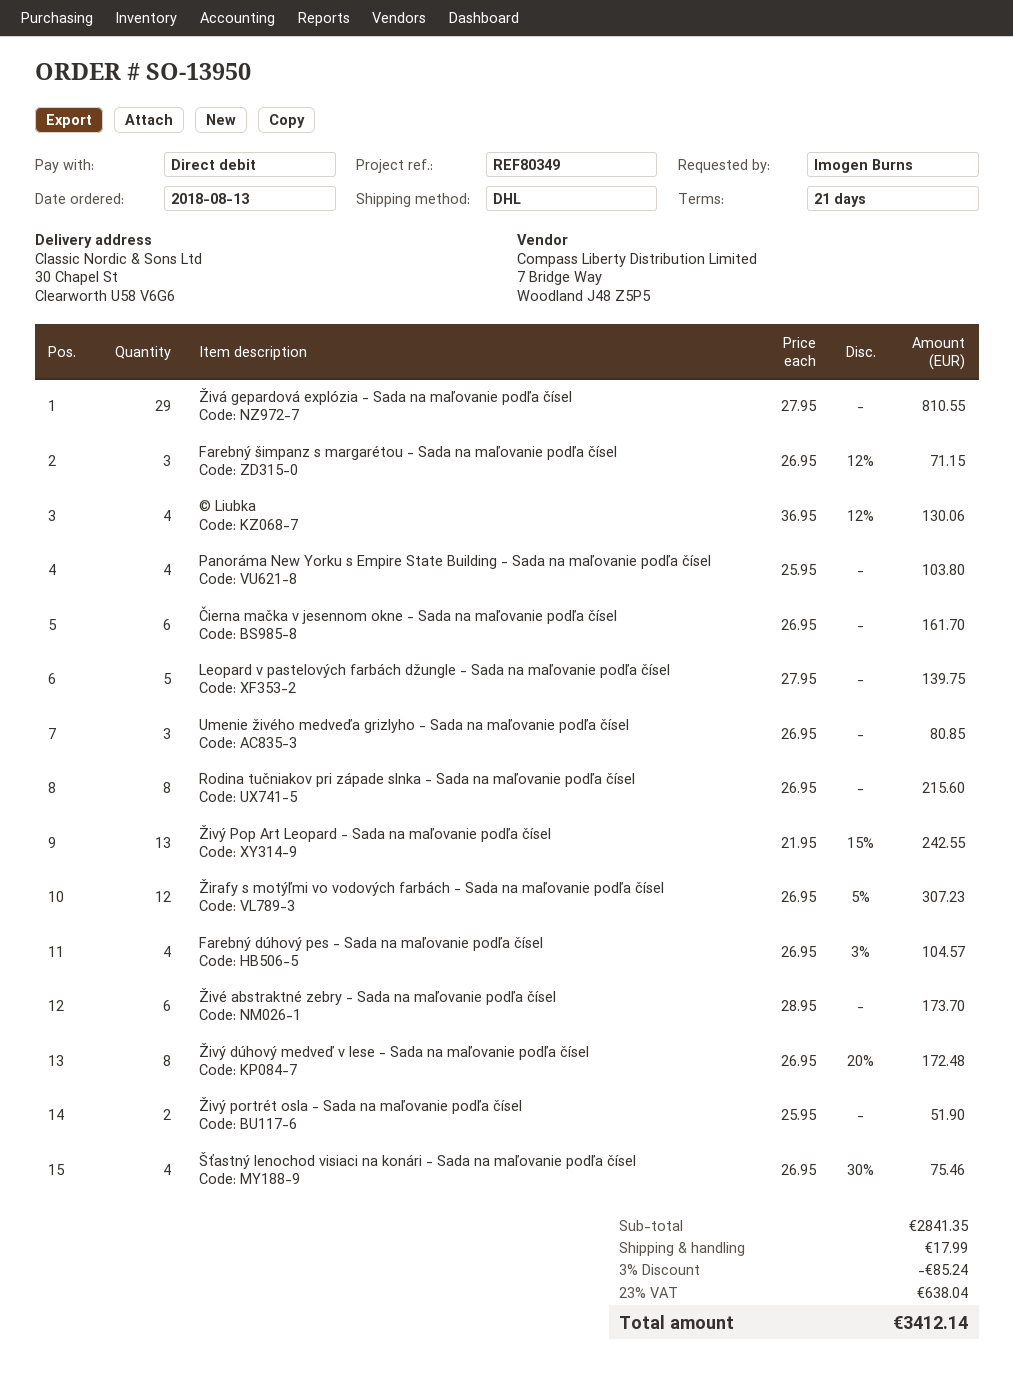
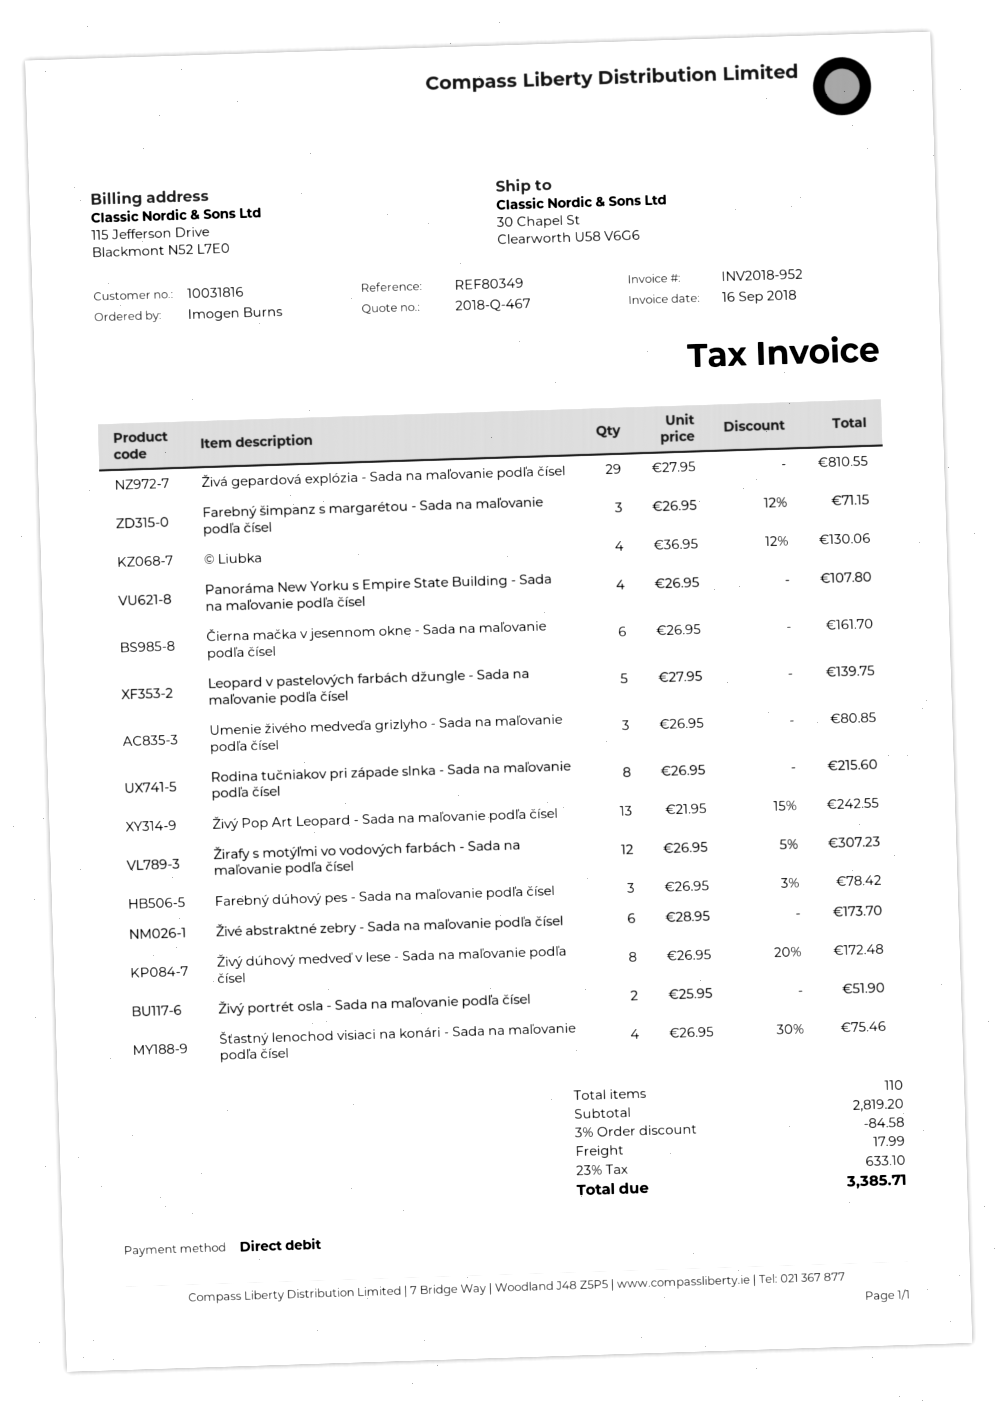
Panoráma New Yorku s Empire State Building - Sada na maľovanie podľa čísel: 4 x 25.95 = 103.80 -> 4 x 26.95 = 107.80
Farebný dúhový pes - Sada na maľovanie podľa čísel: 4 x 26.95 - 3% = 104.57 -> 3 x 26.95 - 3% = 78.42
subtotal: 2841.35 -> 2819.20
discount: 3% = 85.24 -> 3% = 84.58
tax: 23% = 638.04 -> 23% = 633.10
total: 3412.14 -> 3385.71

